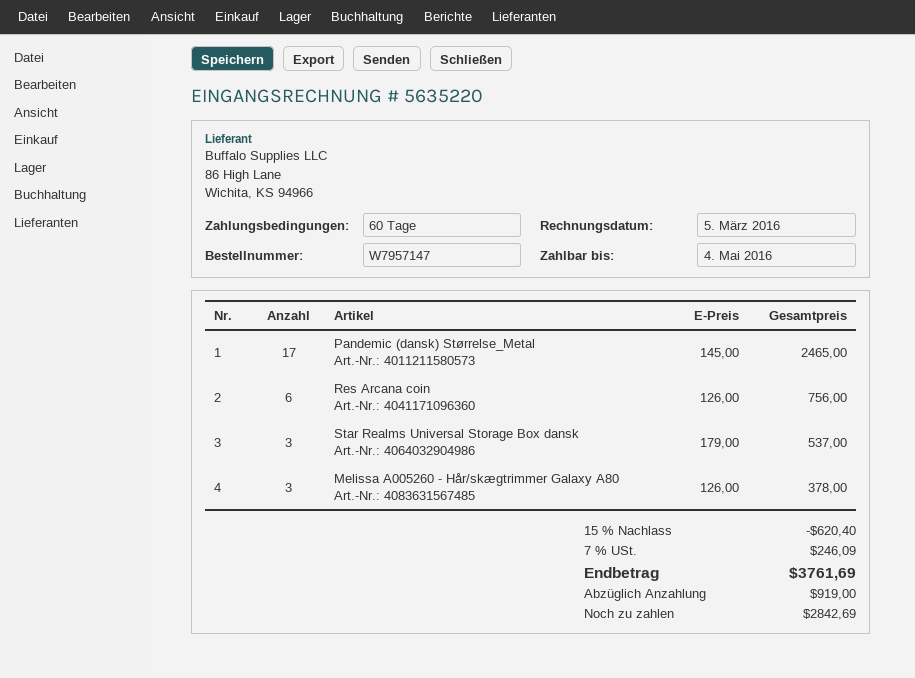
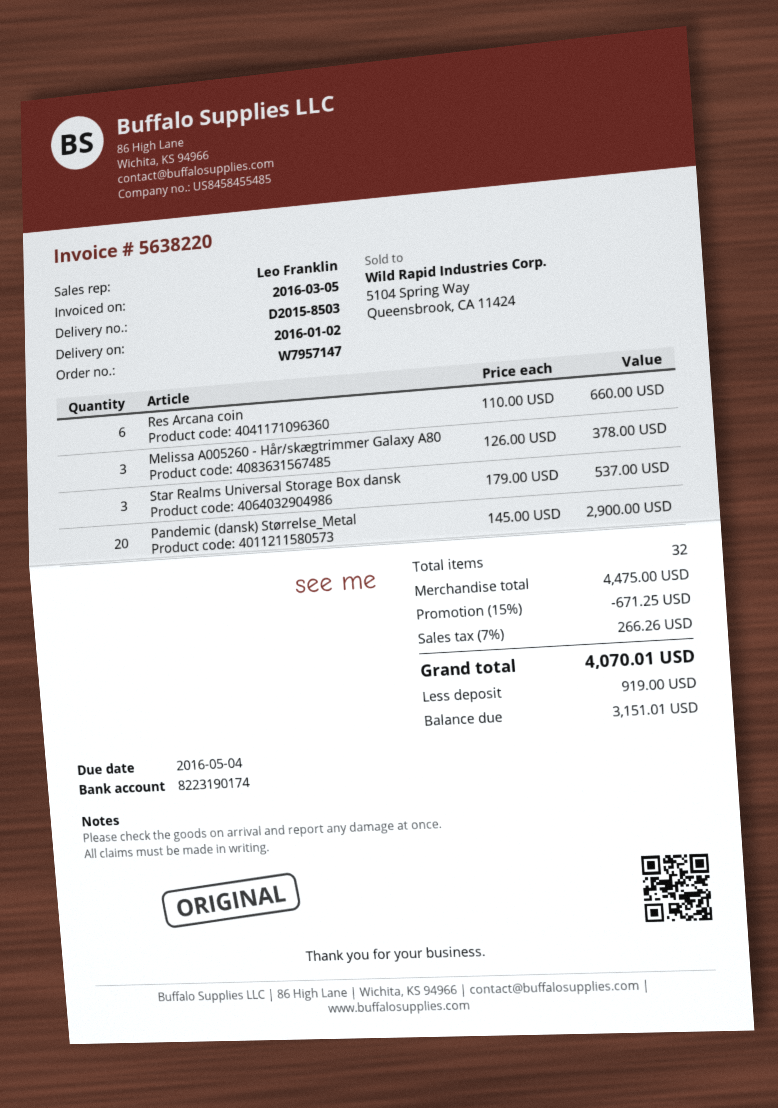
invoice number: 5635220 -> 5638220
Pandemic (dansk) Størrelse_Metal: 17 x 145.00 = 2465.00 -> 20 x 145.00 = 2900.00
Res Arcana coin: 6 x 126.00 = 756.00 -> 6 x 110.00 = 660.00
discount: 15% = 620.40 -> 15% = 671.25
tax: 7% = 246.09 -> 7% = 266.26
total: 3761.69 -> 4070.01
balance: 2842.69 -> 3151.01

